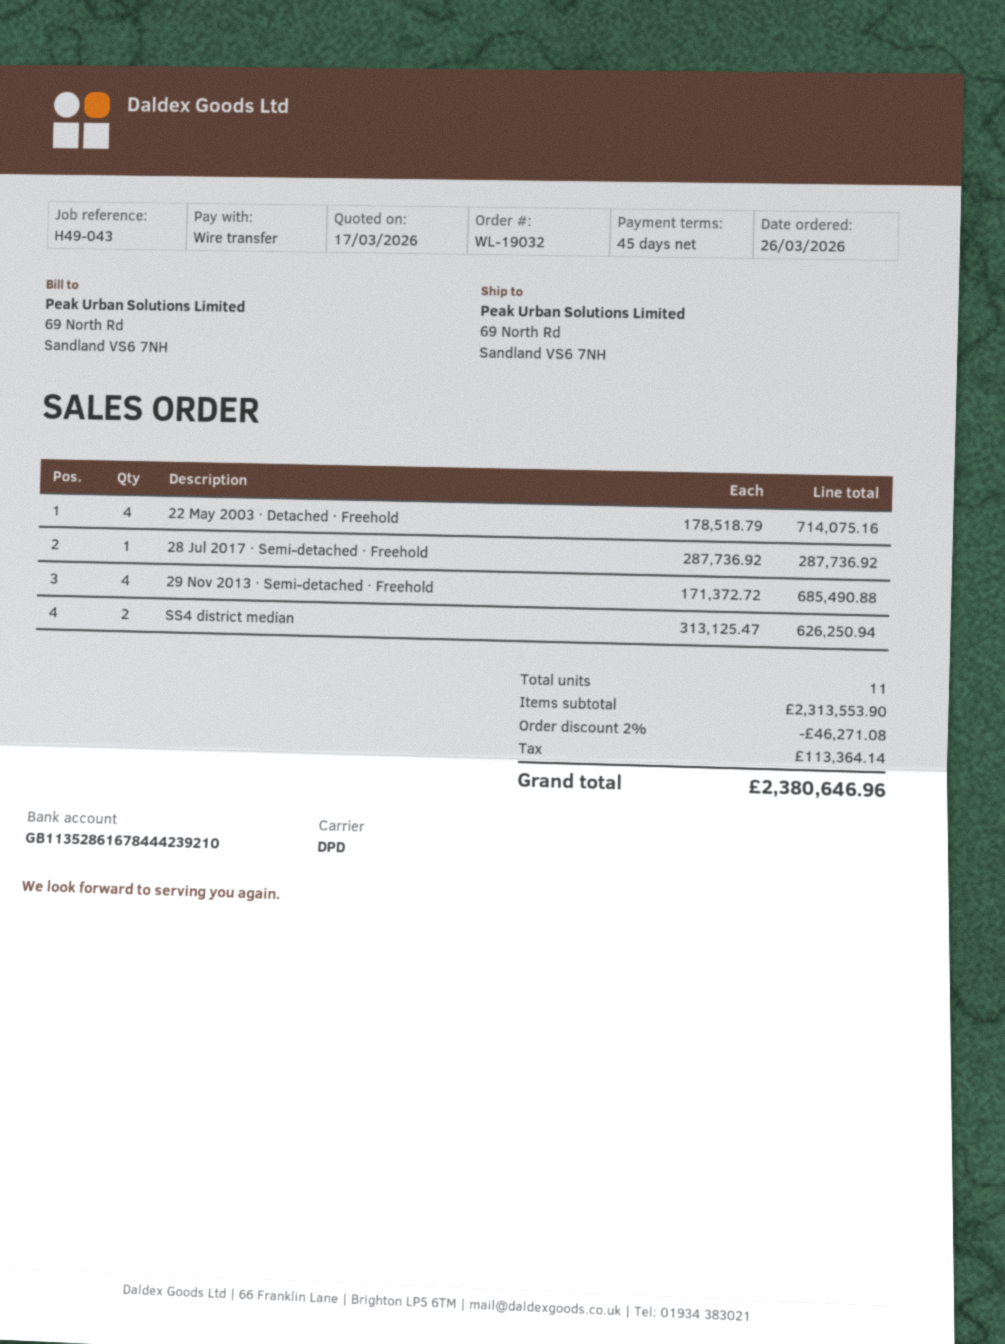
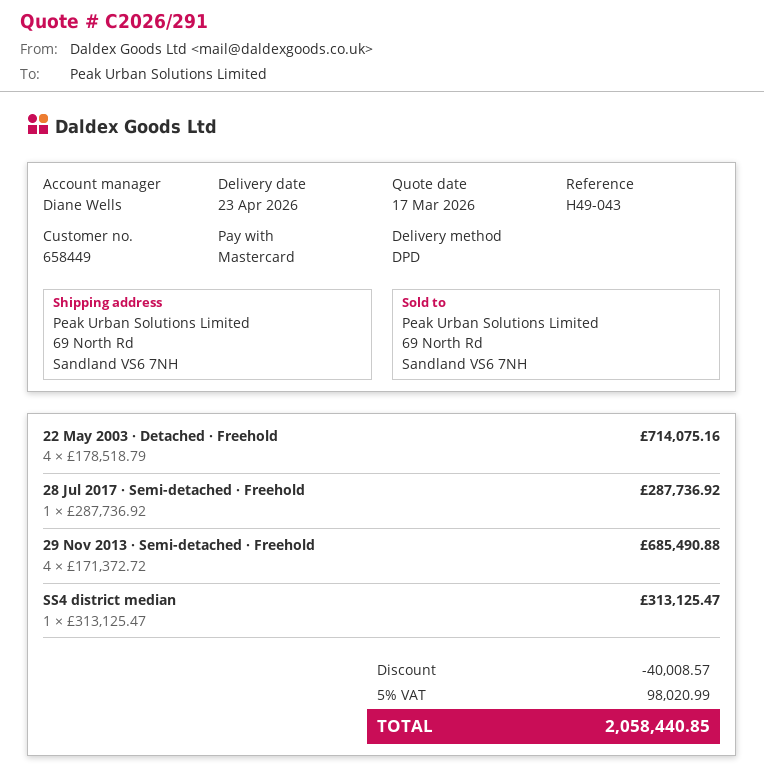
payment method: bank transfer -> Mastercard
SS4 district median: 2 x 313125.47 = 626250.94 -> 1 x 313125.47 = 313125.47
discount: 46271.08 -> 40008.57
tax: 113364.14 -> 98020.99
total: 2380646.96 -> 2058440.85

